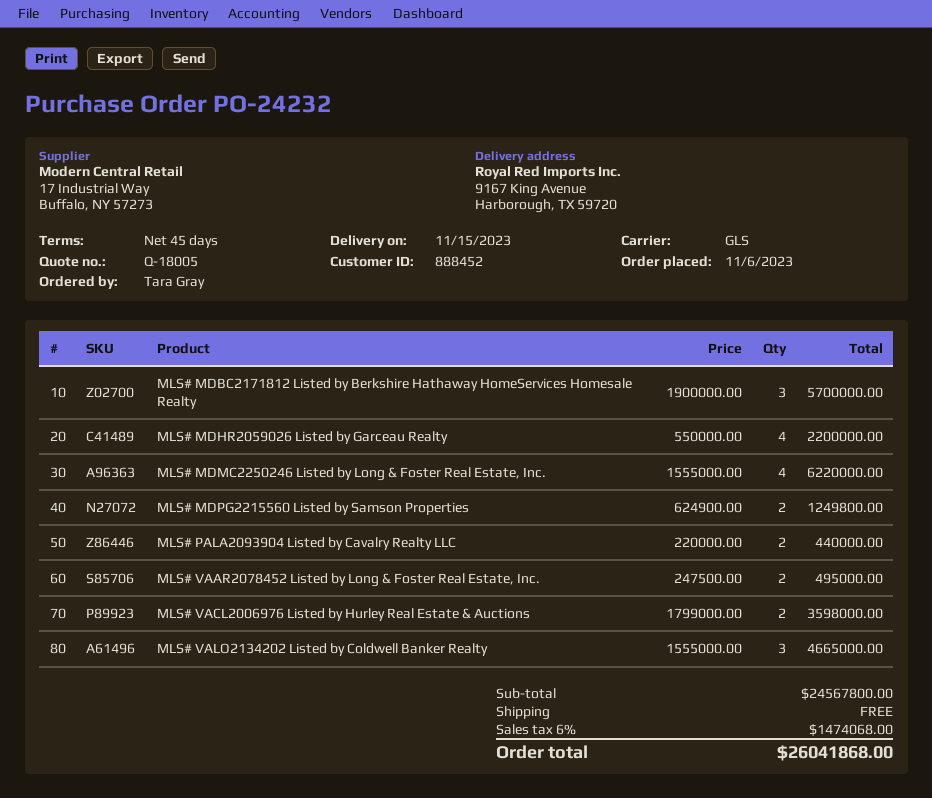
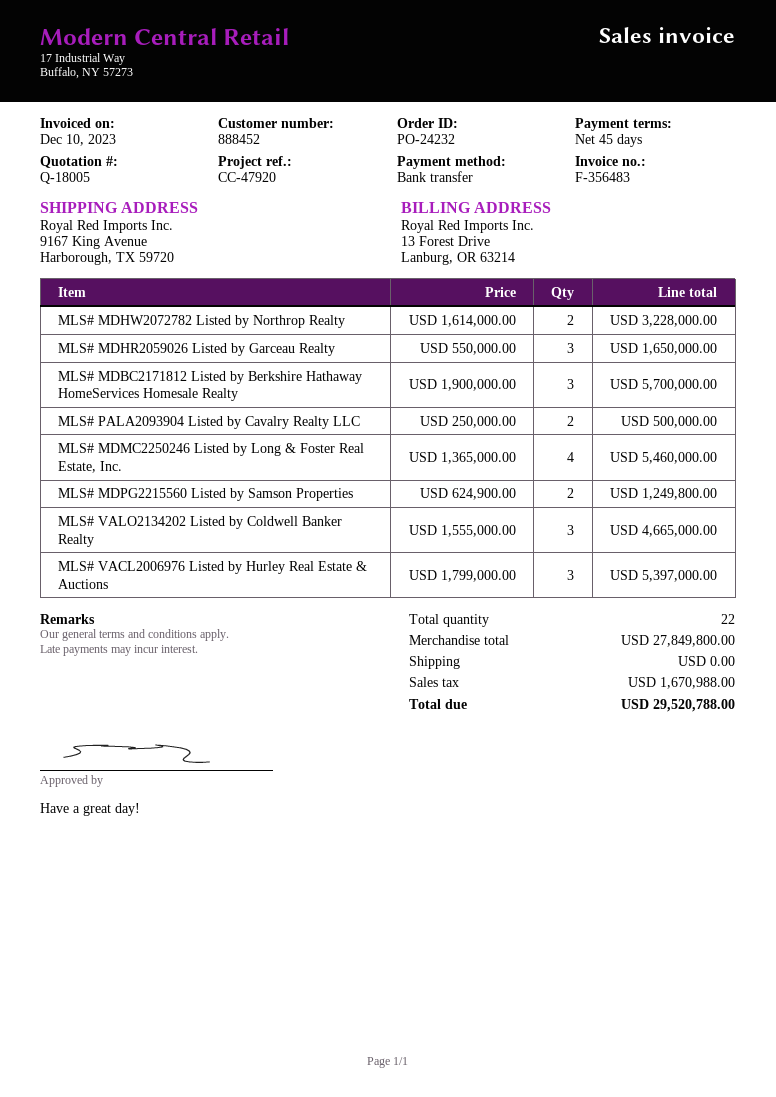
MLS# MDHR2059026 Listed by Garceau Realty: 4 x 550000.00 = 2200000.00 -> 3 x 550000.00 = 1650000.00
MLS# MDMC2250246 Listed by Long & Foster Real Estate, Inc.: 4 x 1555000.00 = 6220000.00 -> 4 x 1365000.00 = 5460000.00
MLS# PALA2093904 Listed by Cavalry Realty LLC: 2 x 220000.00 = 440000.00 -> 2 x 250000.00 = 500000.00
MLS# VAAR2078452 Listed by Long & Foster Real Estate, Inc.: 2 x 247500.00 = 495000.00 -> none
MLS# VACL2006976 Listed by Hurley Real Estate & Auctions: 2 x 1799000.00 = 3598000.00 -> 3 x 1799000.00 = 5397000.00
MLS# MDHW2072782 Listed by Northrop Realty: none -> 2 x 1614000.00 = 3228000.00
subtotal: 24567800.00 -> 27849800.00
tax: 1474068.00 -> 1670988.00
total: 26041868.00 -> 29520788.00

